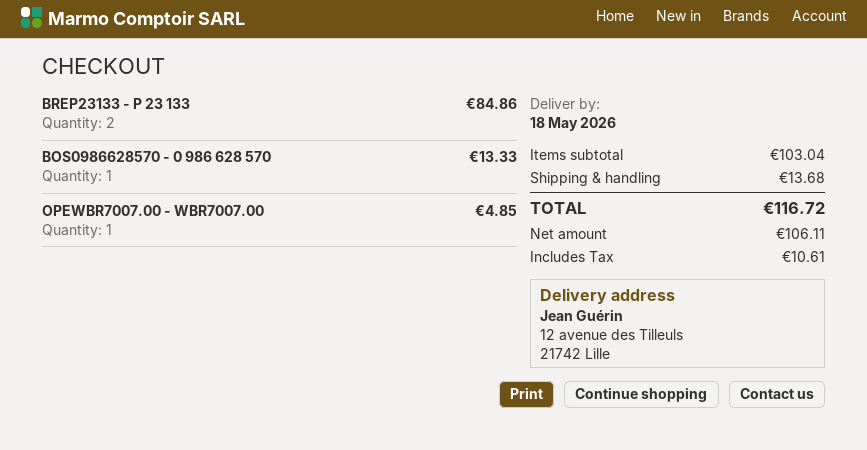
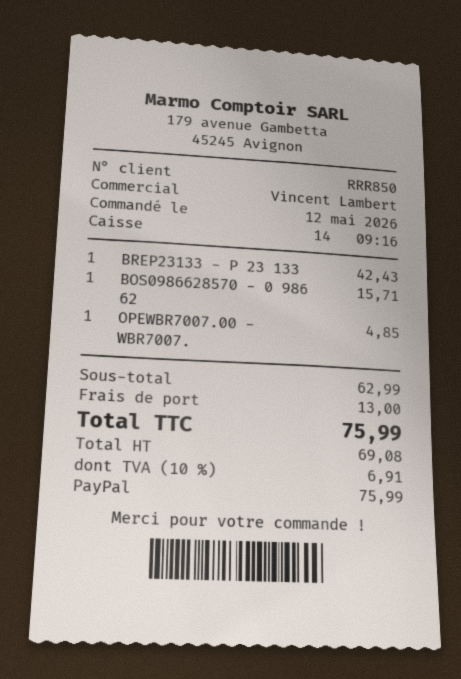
BREP23133 - P 23 133: 2 for 84.86 -> 1 for 42.43
BOS0986628570 - 0 986 628 570: 1 for 13.33 -> 1 for 15.71
subtotal: 103.04 -> 62.99
shipping: 13.68 -> 13.00
net: 106.11 -> 69.08
tax: 10.61 -> 6.91
total: 116.72 -> 75.99

